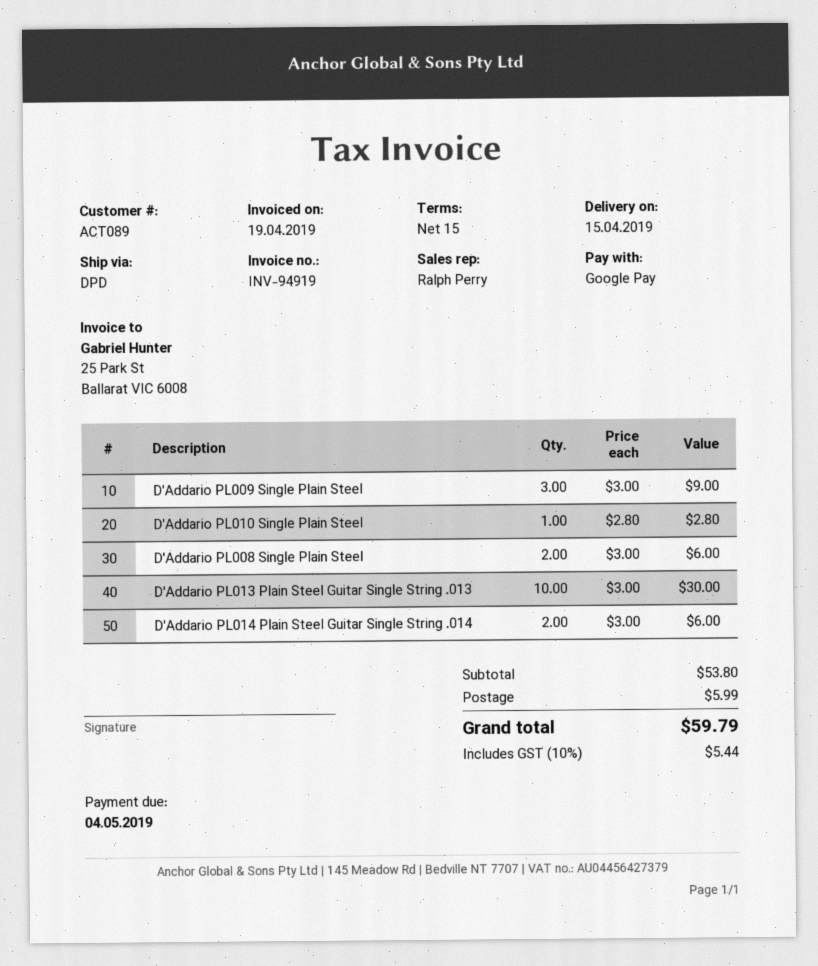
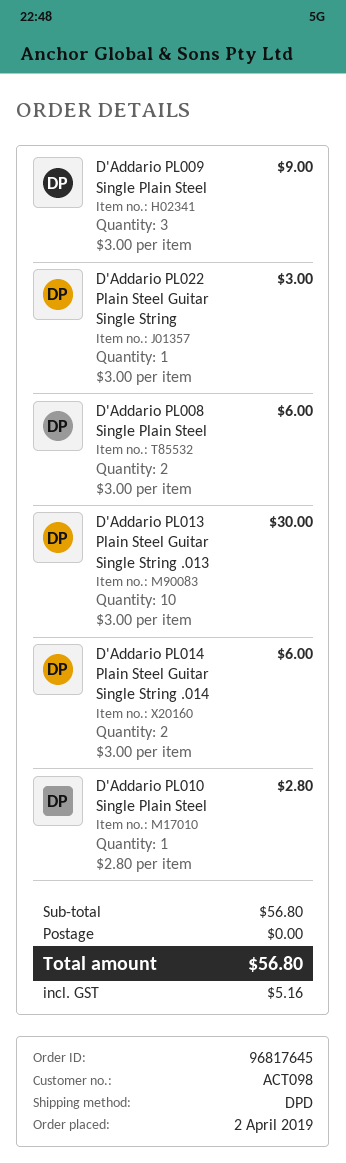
customer number: ACT089 -> ACT098
D'Addario PL022 Plain Steel Guitar Single String: none -> 1 x 3.00 = 3.00
subtotal: 53.80 -> 56.80
shipping: 5.99 -> 0.00
tax: 5.44 -> 5.16
total: 59.79 -> 56.80

